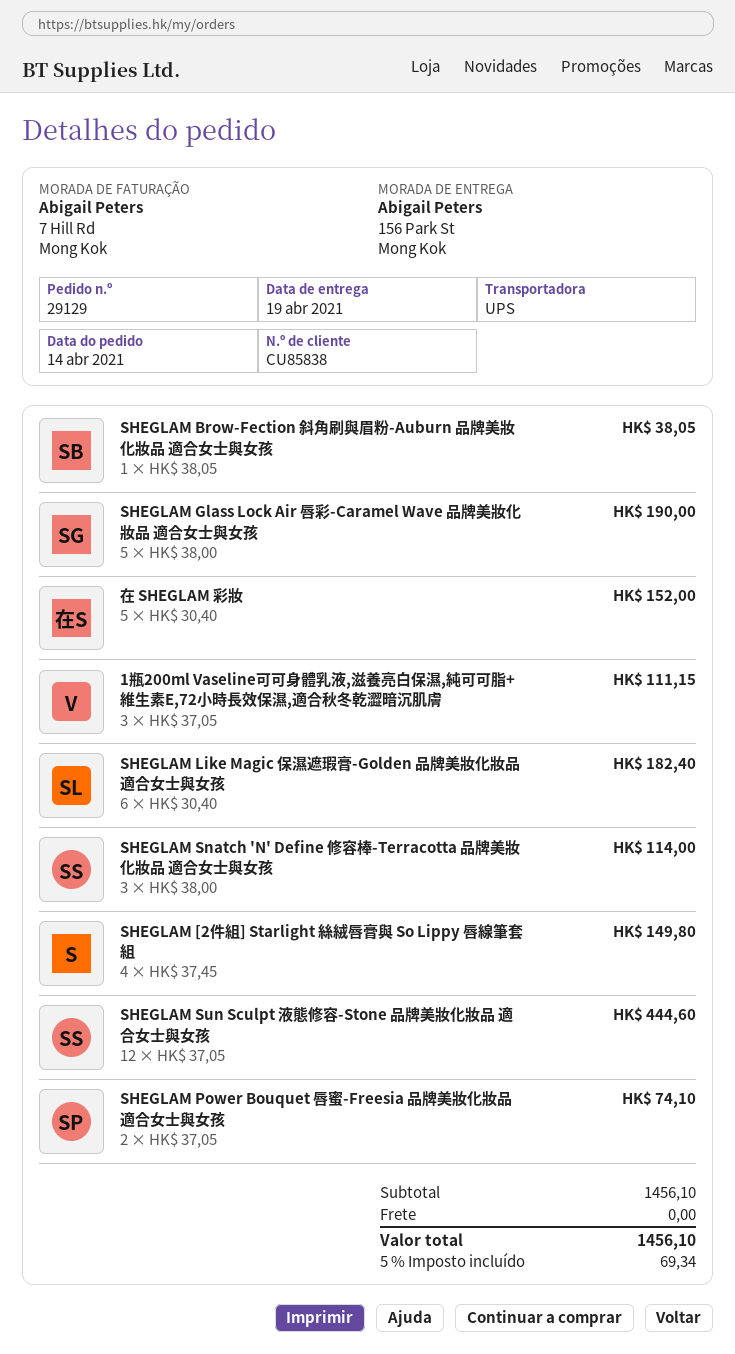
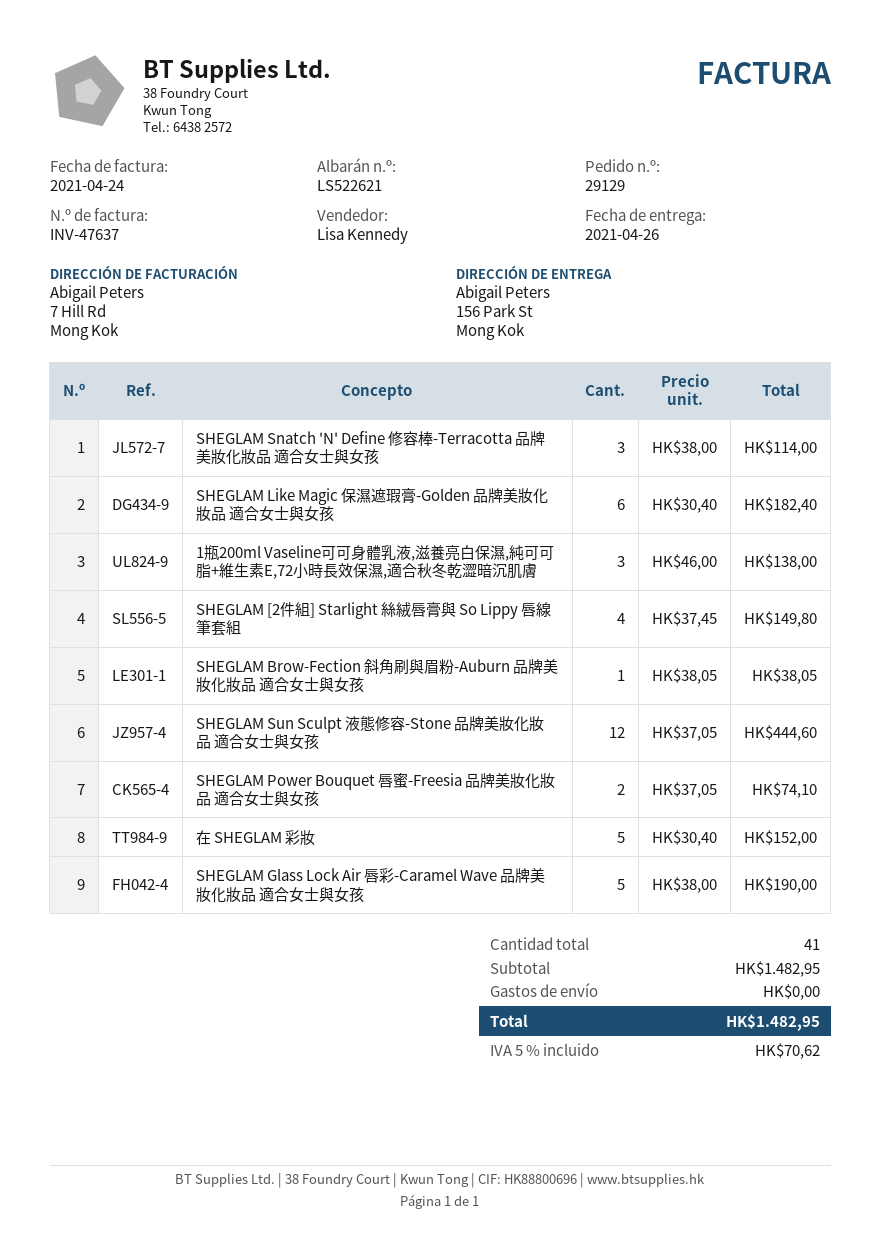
delivery date: 2021-04-19 -> 2021-04-26
1瓶200ml Vaseline可可身體乳液,滋養亮白保濕,純可可脂+維生素E,72小時長效保濕,適合秋冬乾澀暗沉肌膚: 3 x 37.05 = 111.15 -> 3 x 46.00 = 138.00
subtotal: 1456.10 -> 1482.95
tax: 5% = 69.34 -> 5% = 70.62
total: 1456.10 -> 1482.95

